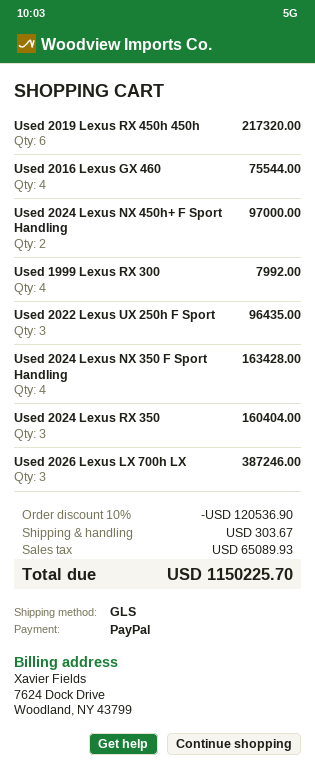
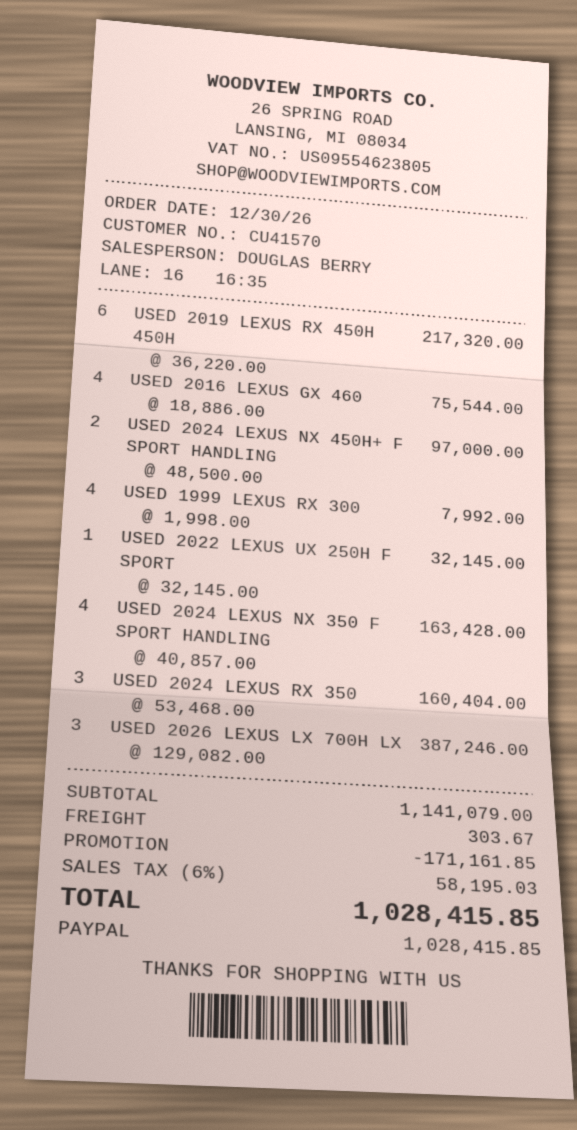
Used 2022 Lexus UX 250h F Sport: 3 for 96435.00 -> 1 for 32145.00
discount: 120536.90 -> 171161.85
tax: 65089.93 -> 58195.03
total: 1150225.70 -> 1028415.85

